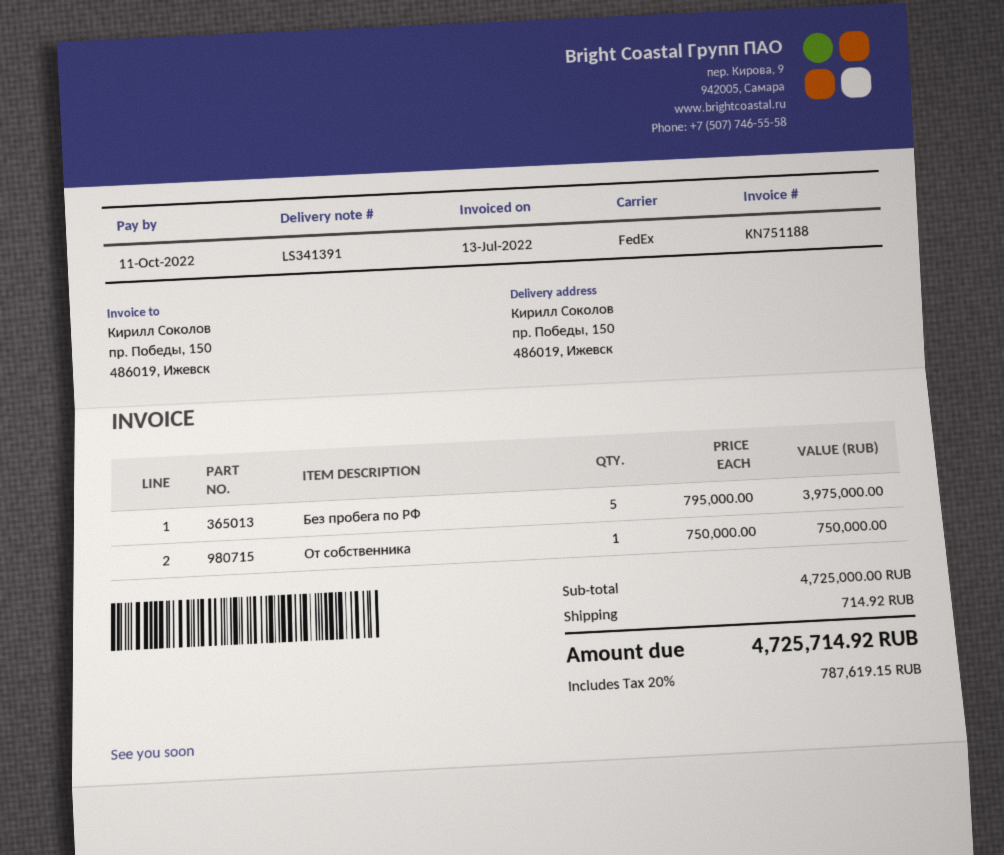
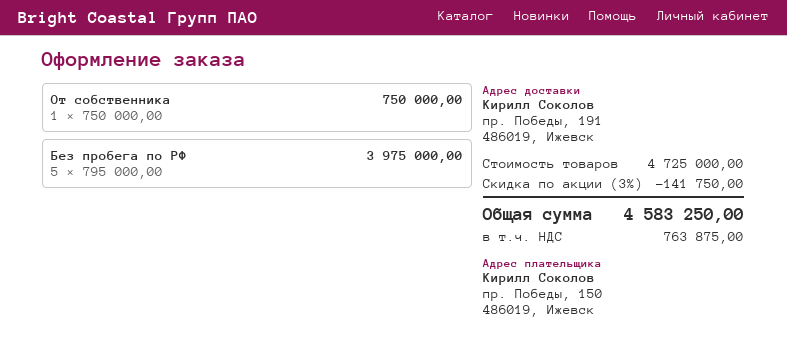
ship to: пр. Победы, 150, 486019, Ижевск -> пр. Победы, 191, 486019, Ижевск
discount: none -> 3% = 141750.00
shipping: 714.92 -> none
tax: 787619.15 -> 763875.00
total: 4725714.92 -> 4583250.00

